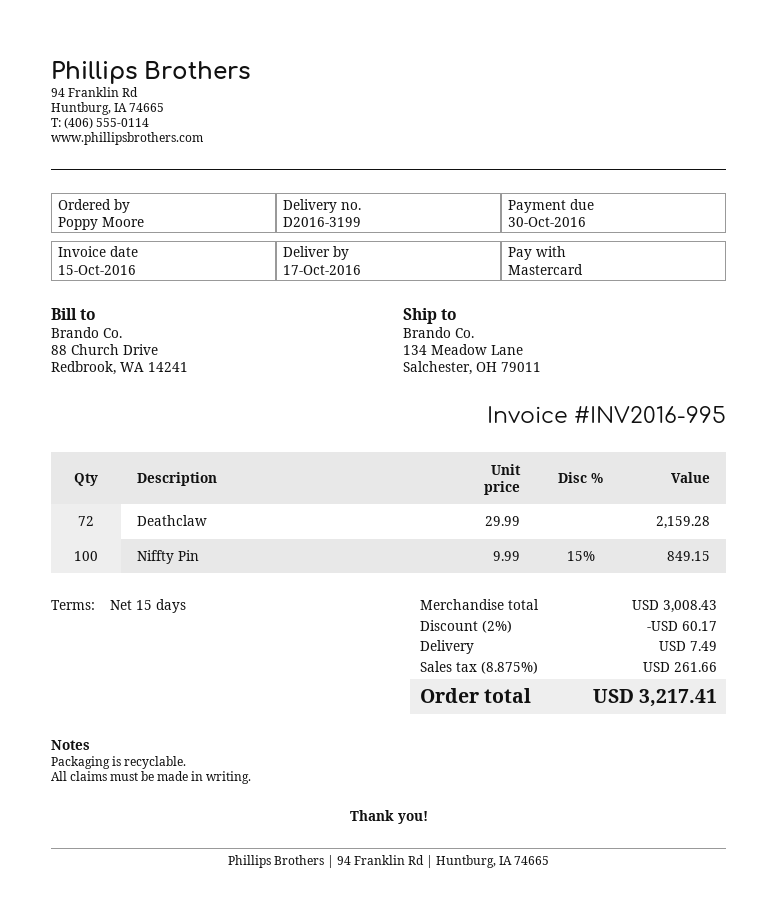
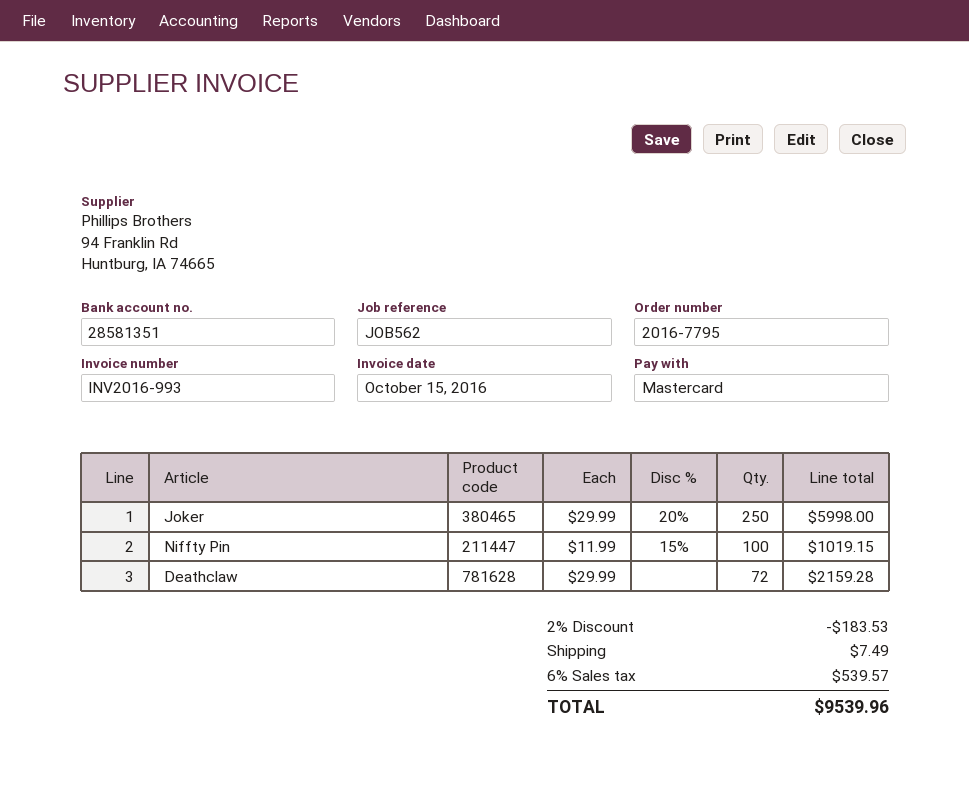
invoice number: INV2016-995 -> INV2016-993
Niffty Pin: 100 x 9.99 - 15% = 849.15 -> 100 x 11.99 - 15% = 1019.15
Joker: none -> 250 x 29.99 - 20% = 5998.00
discount: 2% = 60.17 -> 2% = 183.53
tax: 8.875% = 261.66 -> 6% = 539.57
total: 3217.41 -> 9539.96

